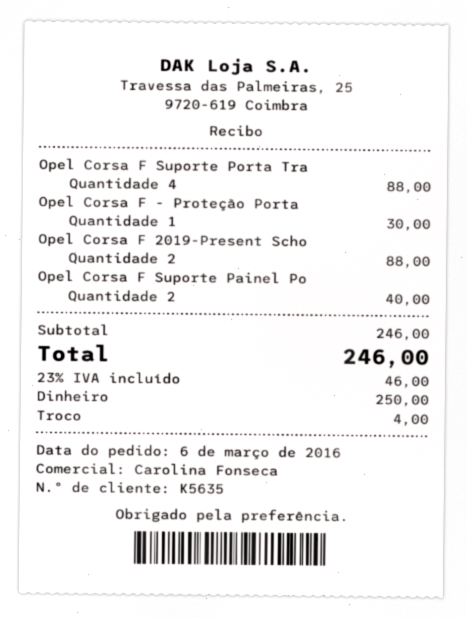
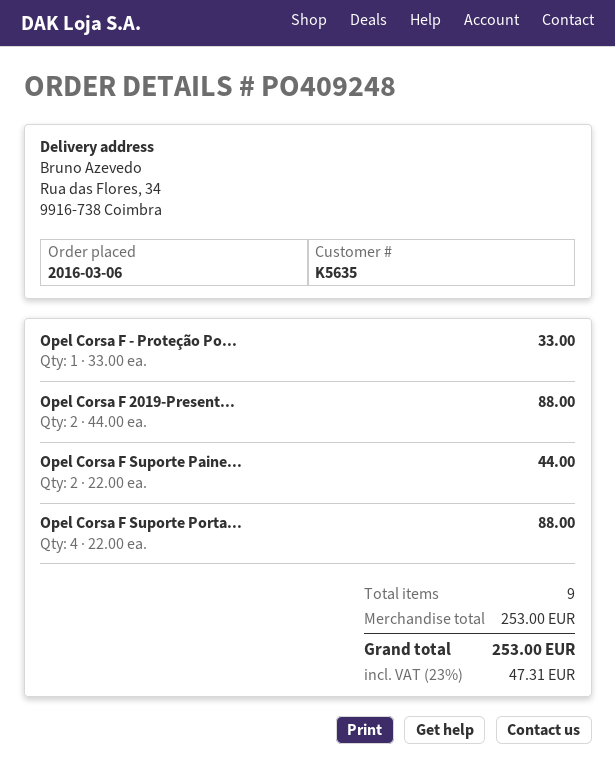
Opel Corsa F - Proteção Porta: 1 for 30.00 -> 1 for 33.00
Opel Corsa F Suporte Painel Po: 2 for 40.00 -> 2 for 44.00
subtotal: 246.00 -> 253.00
tax: 23% = 46.00 -> 23% = 47.31
total: 246.00 -> 253.00

